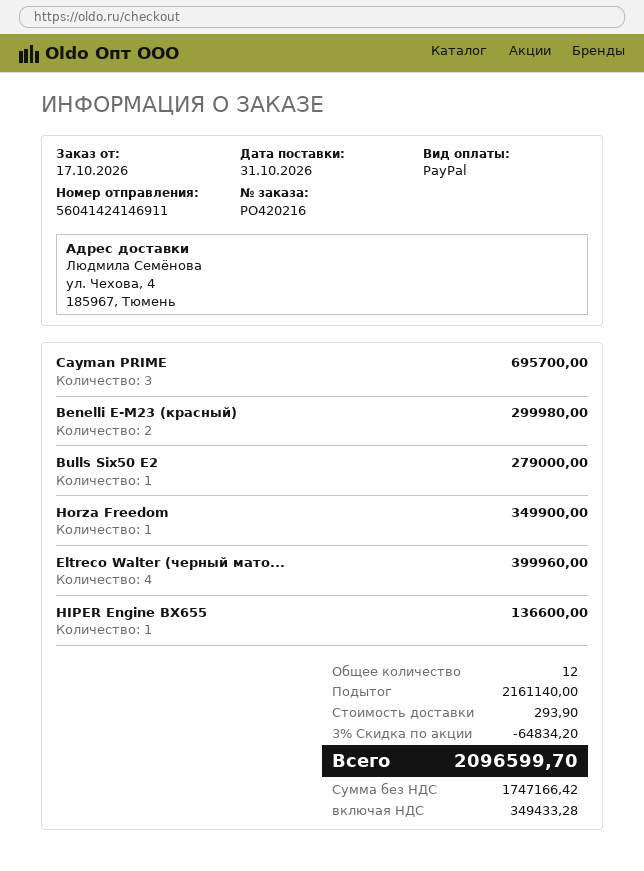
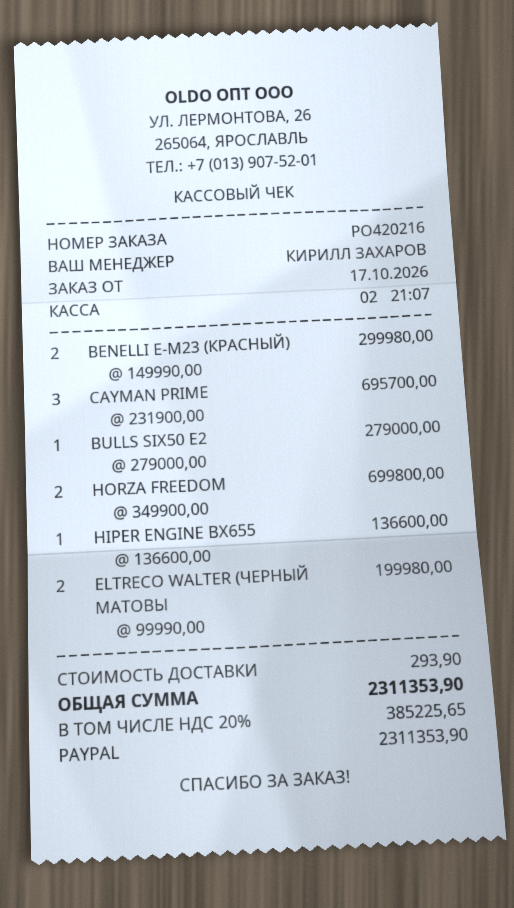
Horza Freedom: 1 for 349900.00 -> 2 for 699800.00
Eltreco Walter (черный мато...: 4 for 399960.00 -> 2 for 199980.00
discount: 3% = 64834.20 -> none
tax: 349433.28 -> 385225.65
total: 2096599.70 -> 2311353.90

